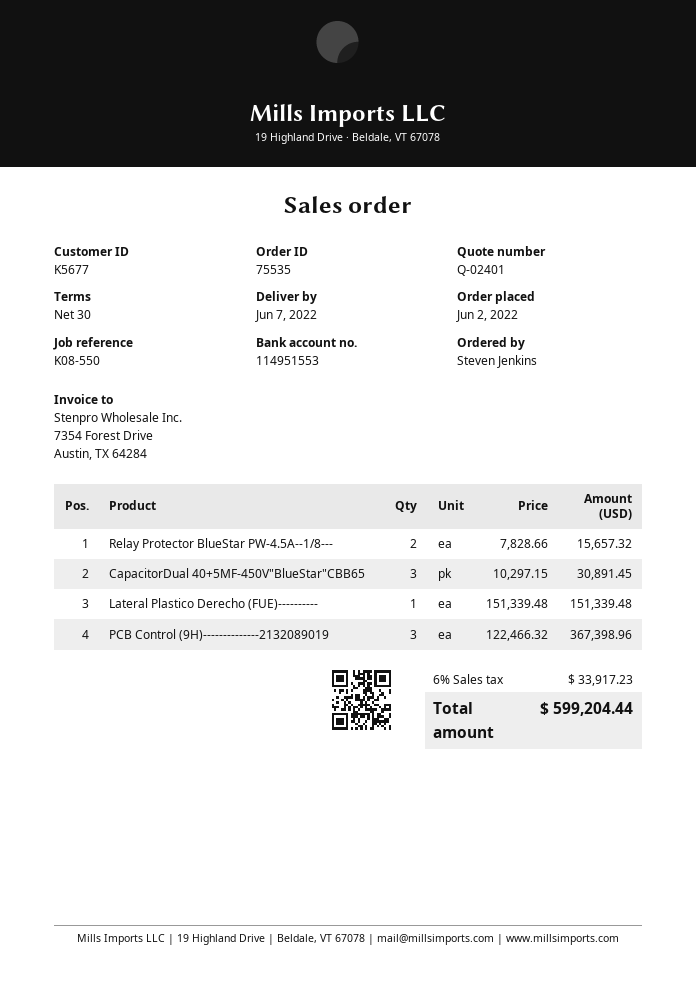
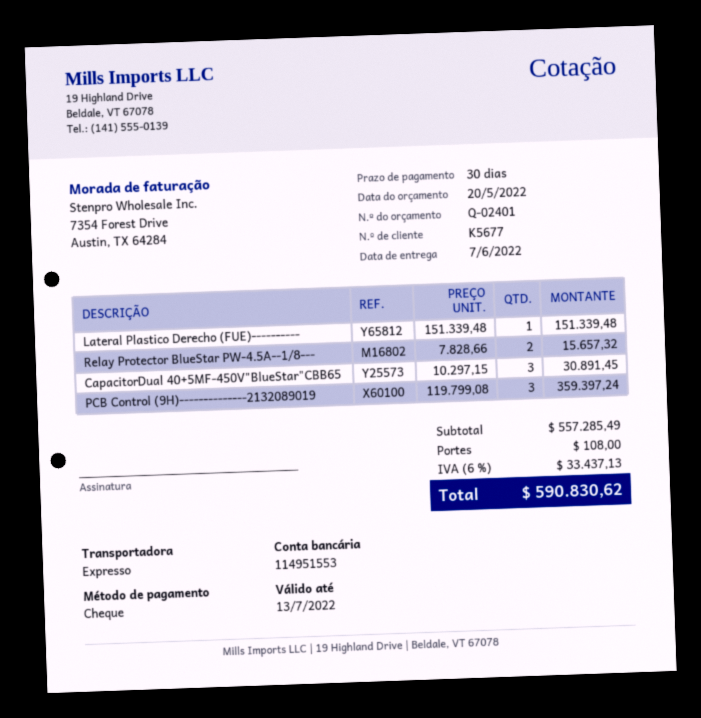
PCB Control (9H)--------------2132089019: 3 x 122466.32 = 367398.96 -> 3 x 119799.08 = 359397.24
shipping: none -> 108.00
tax: 6% = 33917.23 -> 6% = 33437.13
total: 599204.44 -> 590830.62

